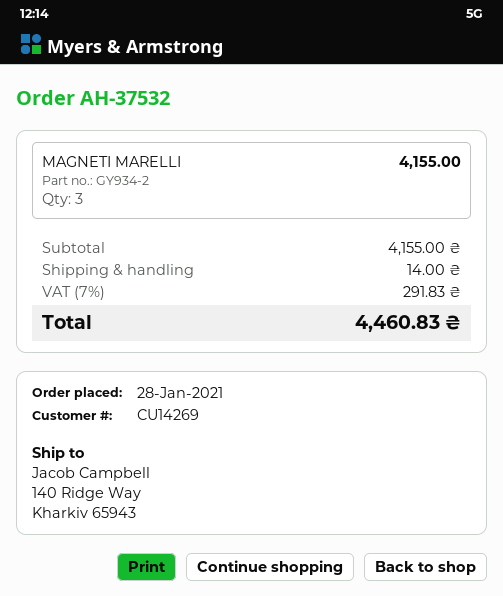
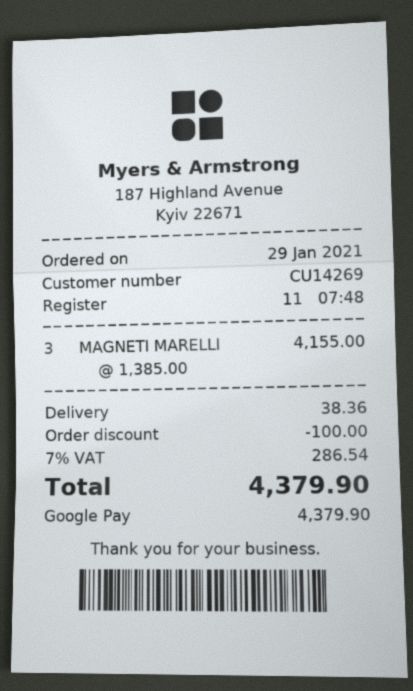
order date: 2021-01-28 -> 2021-01-29
discount: none -> 100.00
shipping: 14.00 -> 38.36
tax: 7% = 291.83 -> 7% = 286.54
total: 4460.83 -> 4379.90

